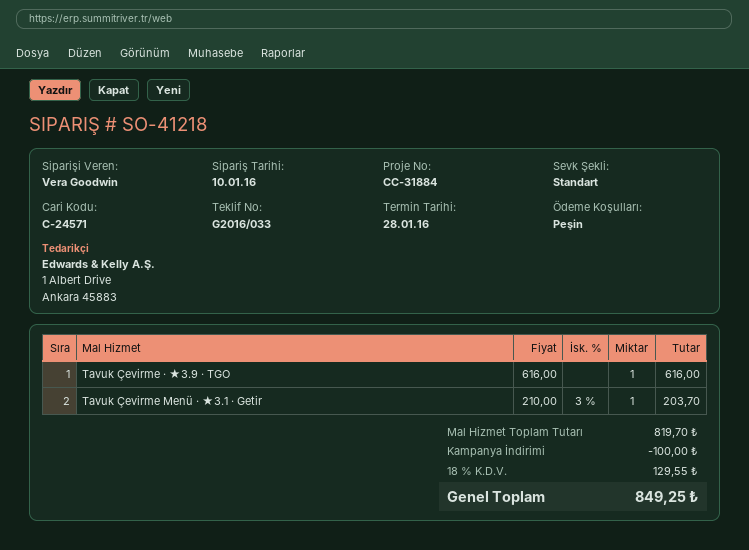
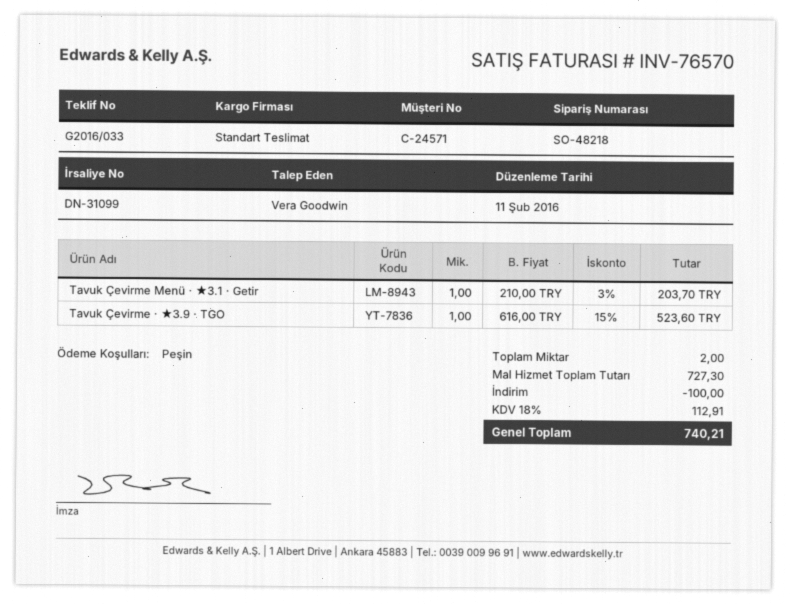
order number: SO-41218 -> SO-48218
Tavuk Çevirme · ★3.9 · TGO: 1 x 616.00 = 616.00 -> 1 x 616.00 - 15% = 523.60
subtotal: 819.70 -> 727.30
tax: 18% = 129.55 -> 18% = 112.91
total: 849.25 -> 740.21

